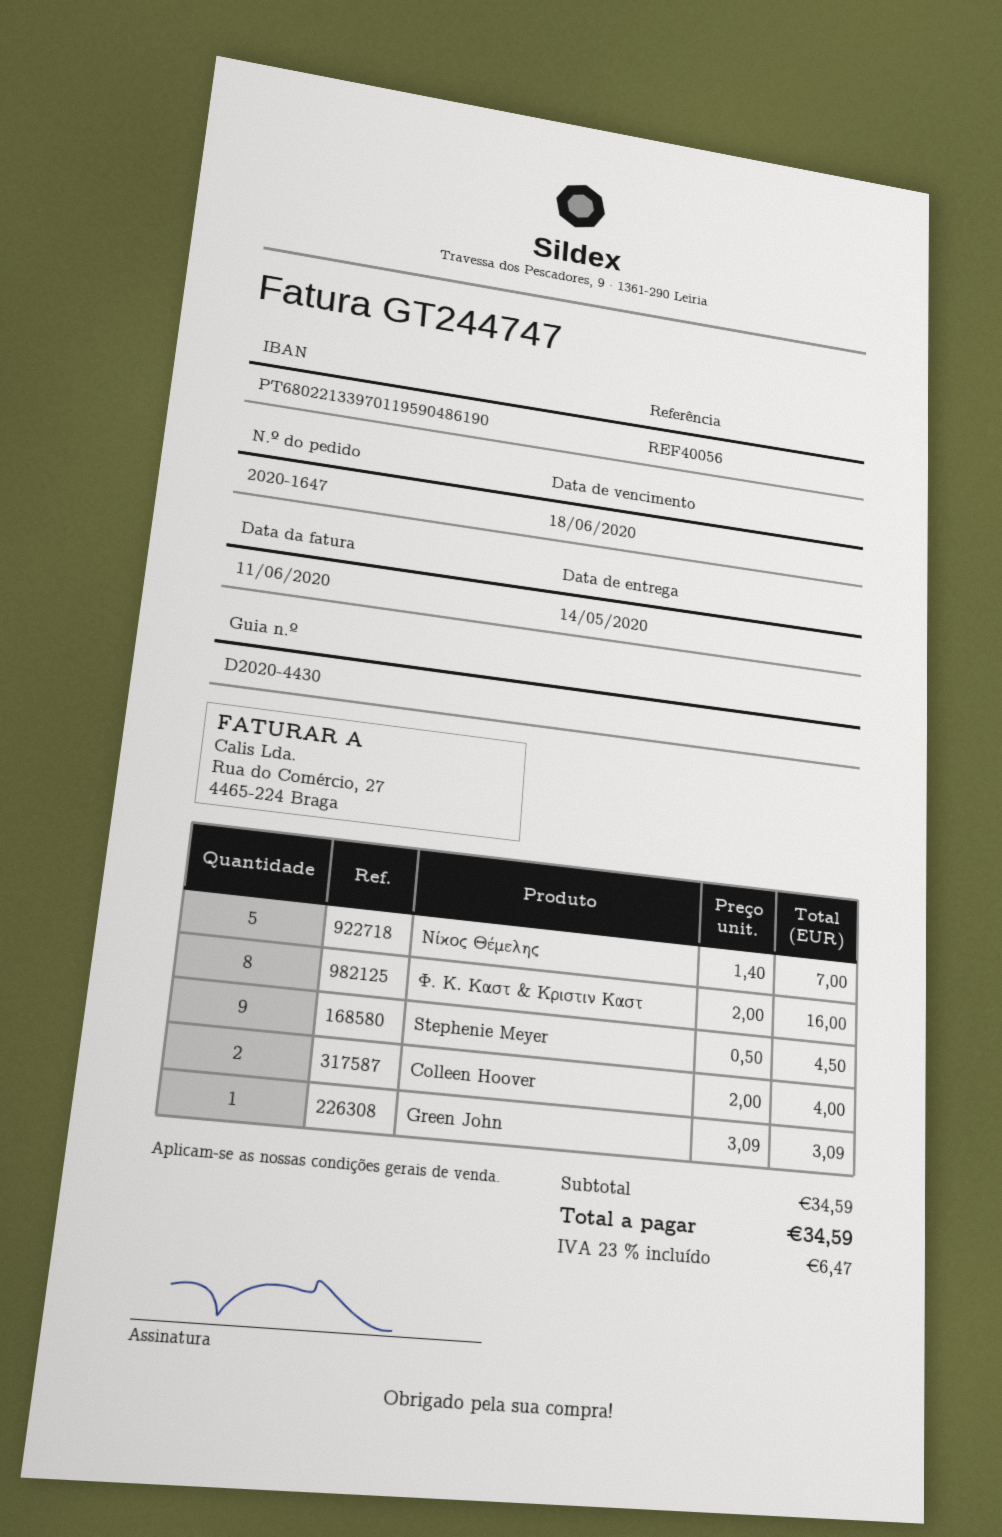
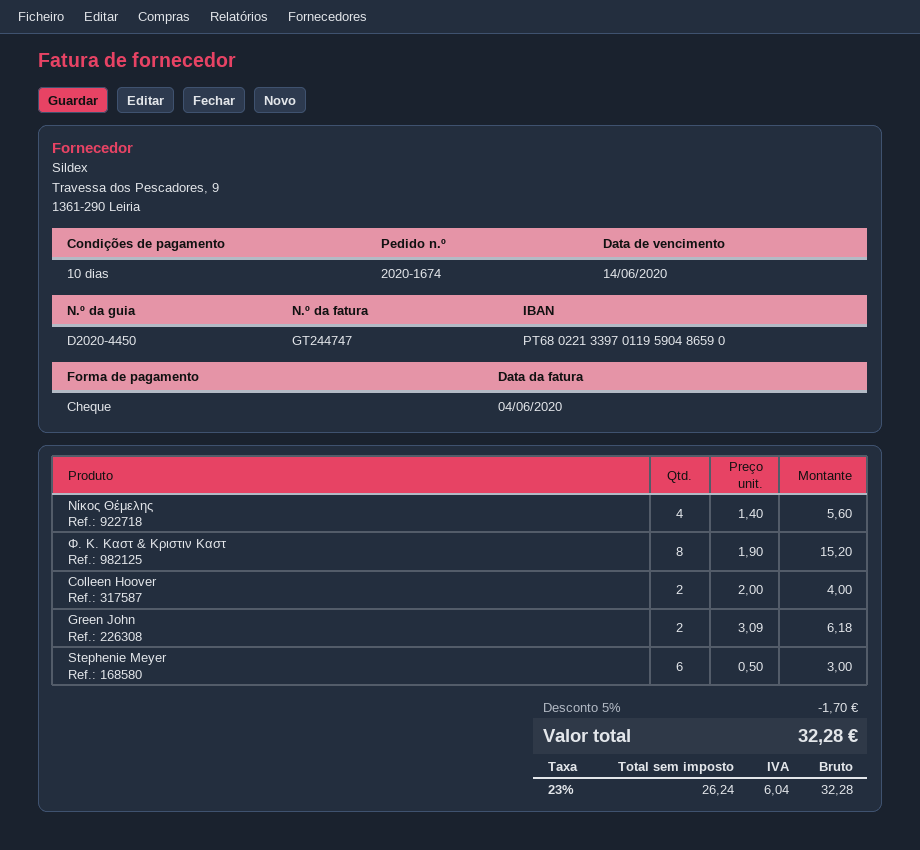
order number: 2020-1647 -> 2020-1674
delivery note number: D2020-4430 -> D2020-4450
invoice date: 2020-06-11 -> 2020-06-04
due date: 2020-06-18 -> 2020-06-14
bank account: PT68022133970119590486190 -> PT68022133970119590486590
Νίκος Θέμελης: 5 x 1.40 = 7.00 -> 4 x 1.40 = 5.60
Φ. Κ. Καστ & Κριστιν Καστ: 8 x 2.00 = 16.00 -> 8 x 1.90 = 15.20
Stephenie Meyer: 9 x 0.50 = 4.50 -> 6 x 0.50 = 3.00
Green John: 1 x 3.09 = 3.09 -> 2 x 3.09 = 6.18
discount: none -> 5% = 1.70
tax: 23% = 6.47 -> 23% = 6.04
total: 34.59 -> 32.28

